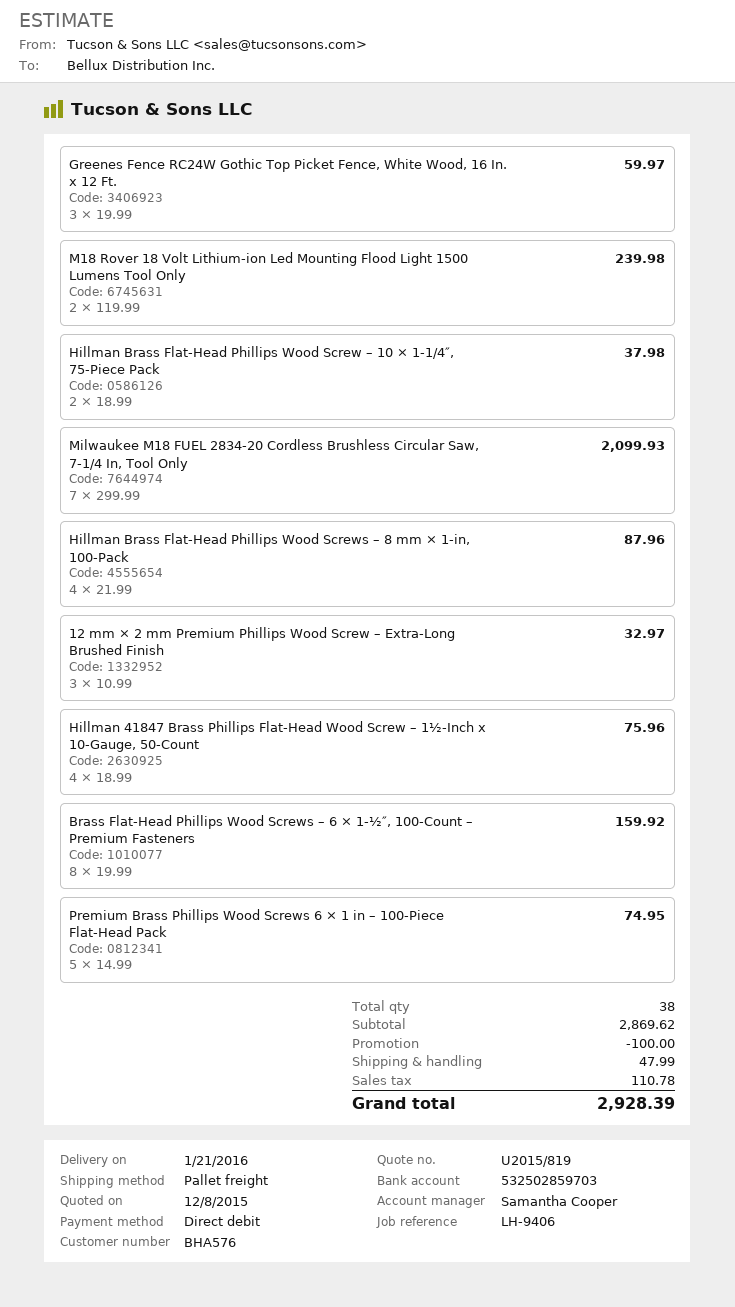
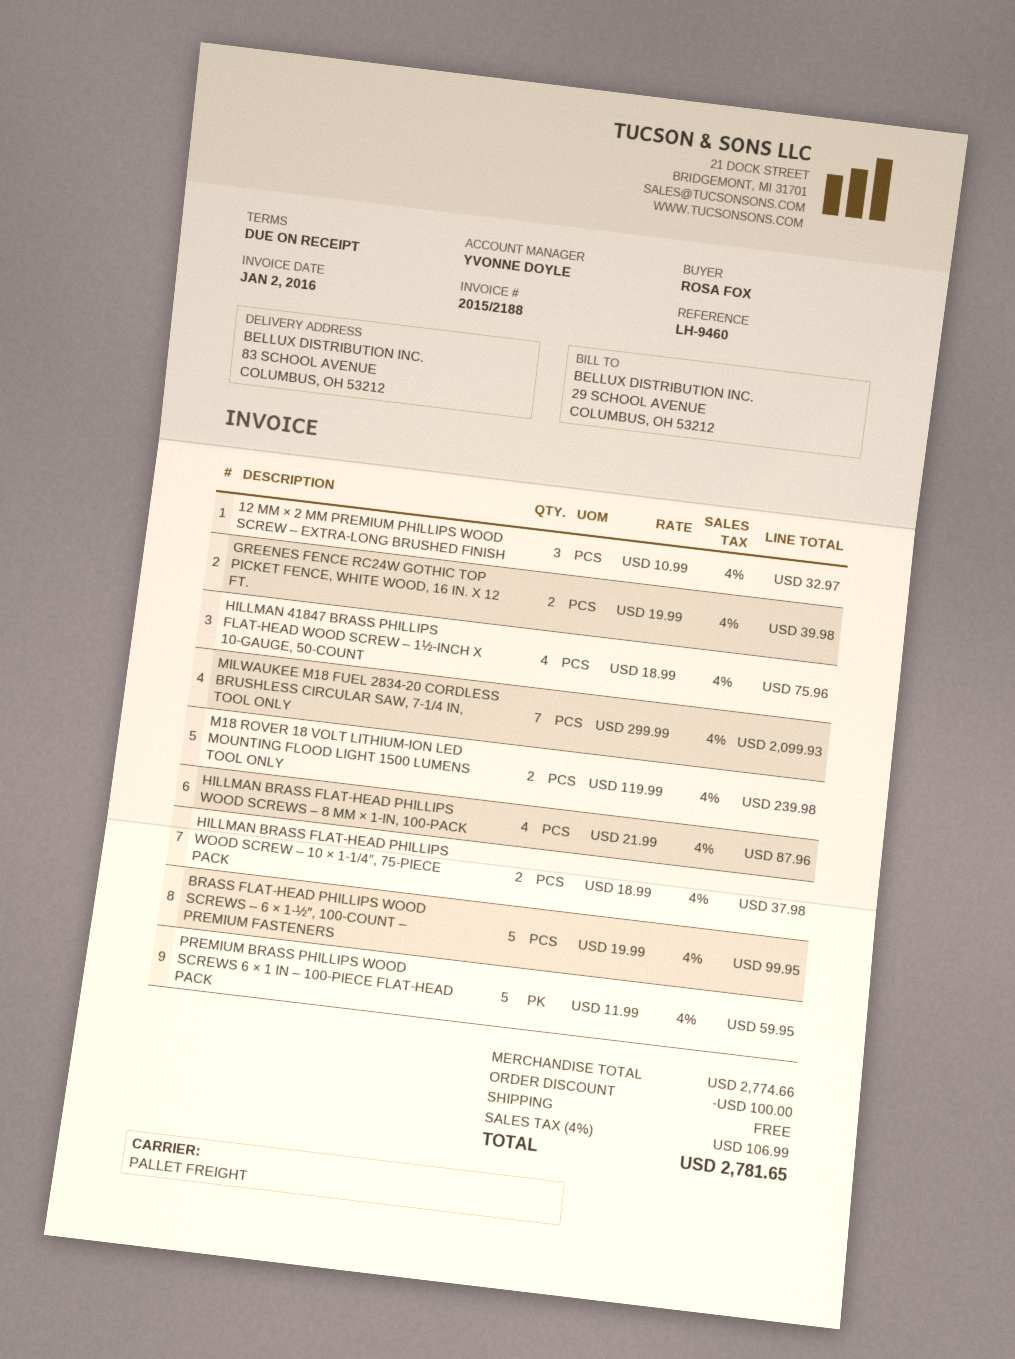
reference: LH-9406 -> LH-9460
sales rep: Samantha Cooper -> YVONNE DOYLE
Greenes Fence RC24W Gothic Top Picket Fence, White Wood, 16 In. x 12 Ft.: 3 x 19.99 = 59.97 -> 2 x 19.99 = 39.98
Brass Flat‑Head Phillips Wood Screws – 6 × 1‑½″, 100‑Count – Premium Fasteners: 8 x 19.99 = 159.92 -> 5 x 19.99 = 99.95
Premium Brass Phillips Wood Screws 6 × 1 in – 100‑Piece Flat‑Head Pack: 5 x 14.99 = 74.95 -> 5 x 11.99 = 59.95
subtotal: 2869.62 -> 2774.66
shipping: 47.99 -> 0.00
tax: 110.78 -> 106.99
total: 2928.39 -> 2781.65

